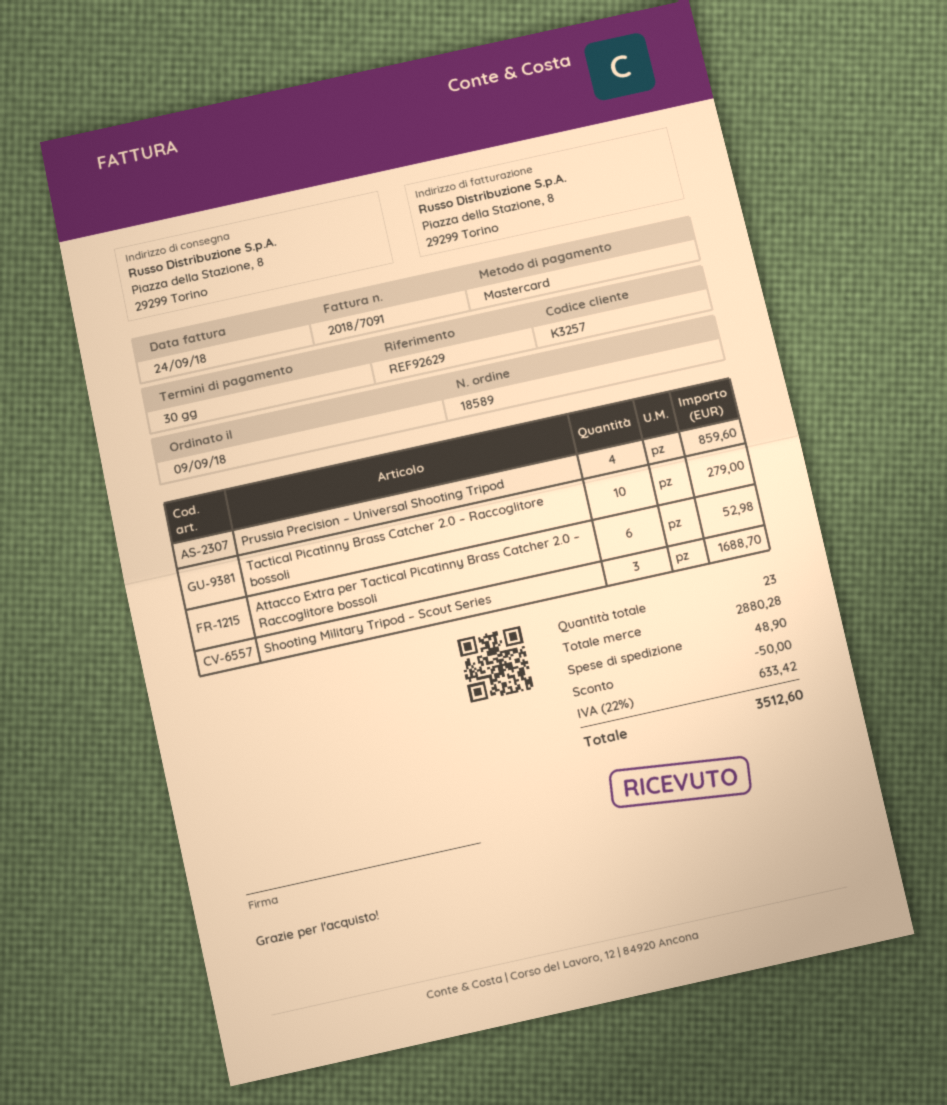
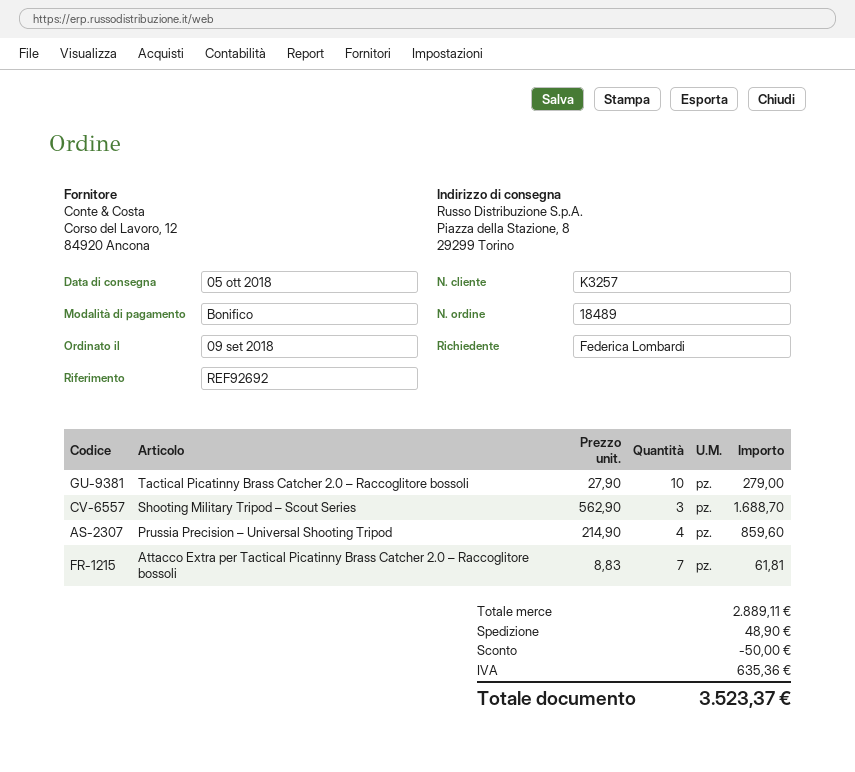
order number: 18589 -> 18489
reference: REF92629 -> REF92692
payment method: Mastercard -> bank transfer
Attacco Extra per Tactical Picatinny Brass Catcher 2.0 – Raccoglitore bossoli: 6 for 52.98 -> 7 for 61.81
subtotal: 2880.28 -> 2889.11
tax: 633.42 -> 635.36
total: 3512.60 -> 3523.37

